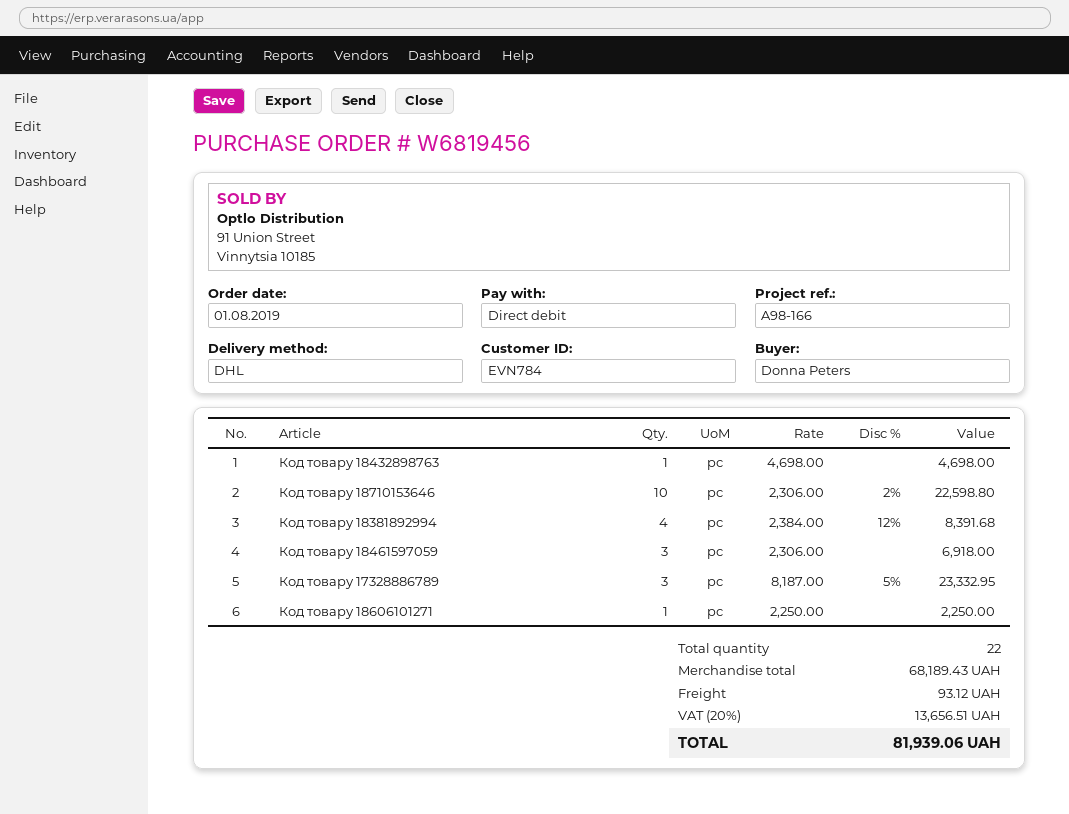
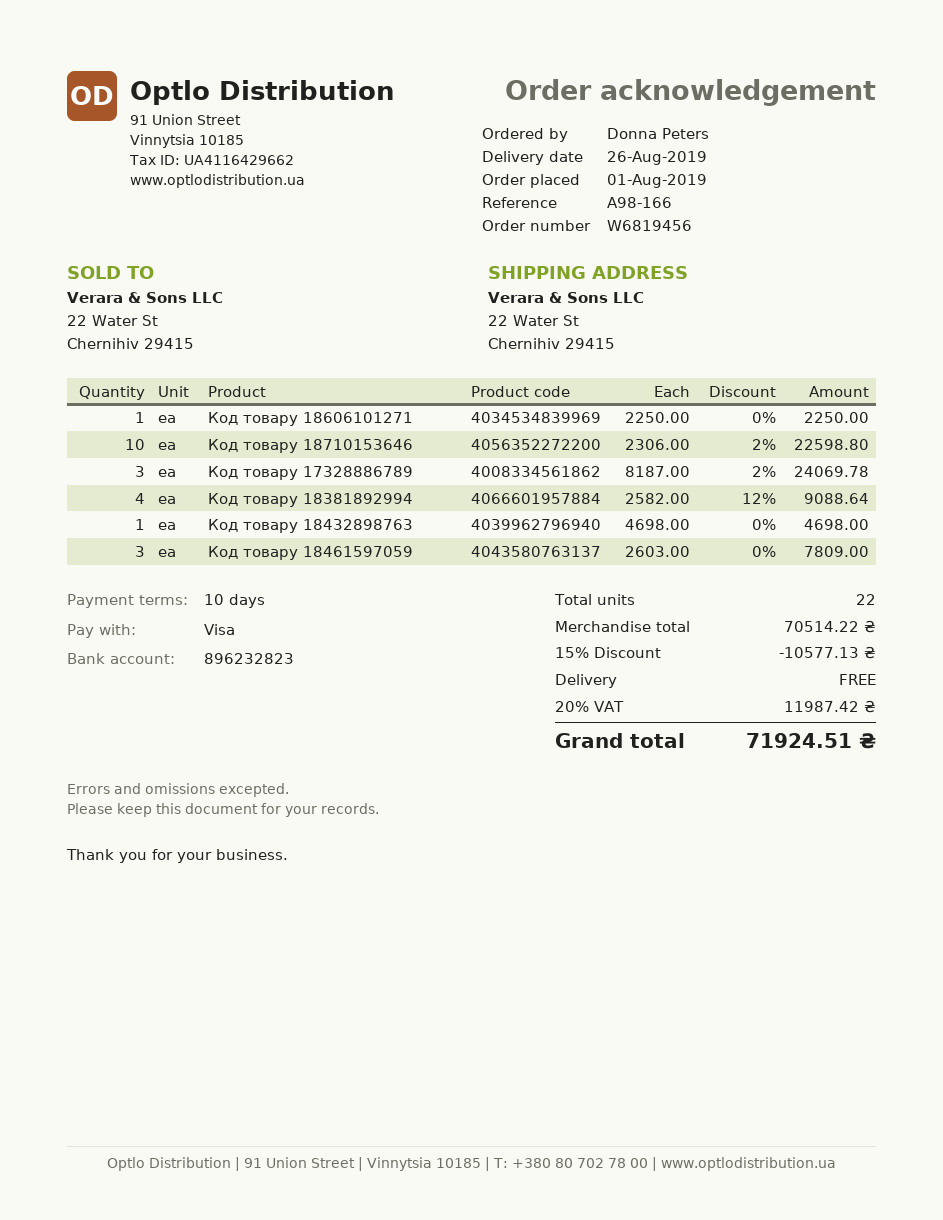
payment method: direct debit -> Visa
Код товару 18381892994: 4 x 2384.00 - 12% = 8391.68 -> 4 x 2582.00 - 12% = 9088.64
Код товару 18461597059: 3 x 2306.00 = 6918.00 -> 3 x 2603.00 = 7809.00
Код товару 17328886789: 3 x 8187.00 - 5% = 23332.95 -> 3 x 8187.00 - 2% = 24069.78
subtotal: 68189.43 -> 70514.22
discount: none -> 15% = 10577.13
shipping: 93.12 -> 0.00
tax: 20% = 13656.51 -> 20% = 11987.42
total: 81939.06 -> 71924.51

